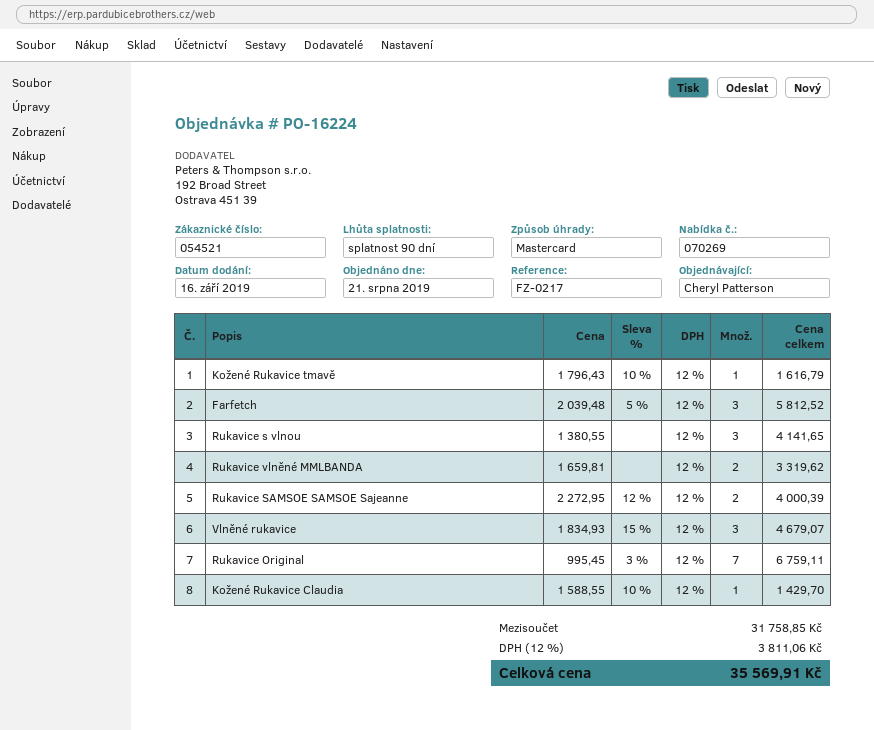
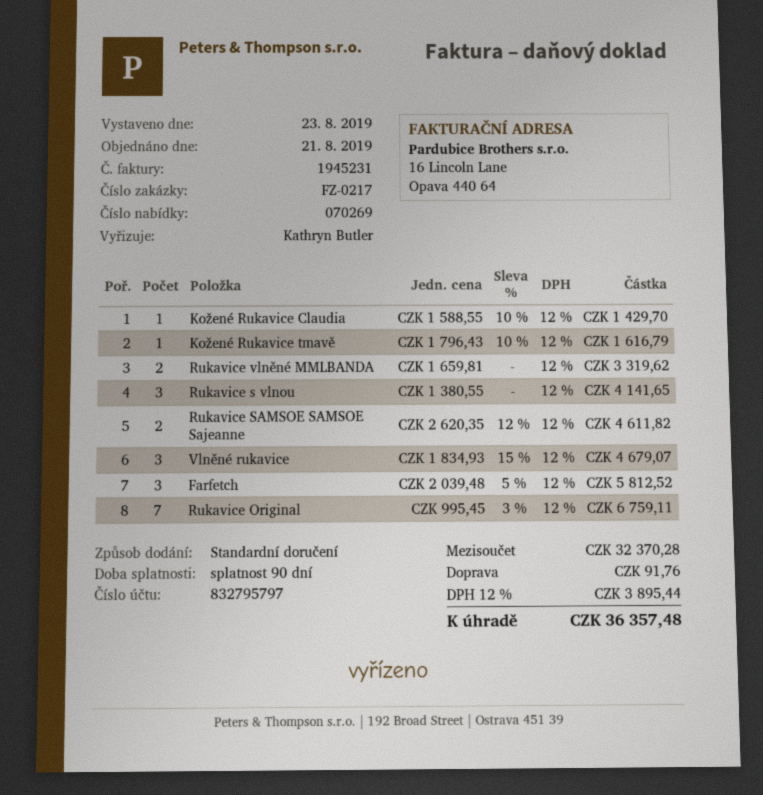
Rukavice SAMSOE SAMSOE Sajeanne: 2 x 2272.95 - 12% = 4000.39 -> 2 x 2620.35 - 12% = 4611.82
subtotal: 31758.85 -> 32370.28
shipping: none -> 91.76
tax: 12% = 3811.06 -> 12% = 3895.44
total: 35569.91 -> 36357.48

